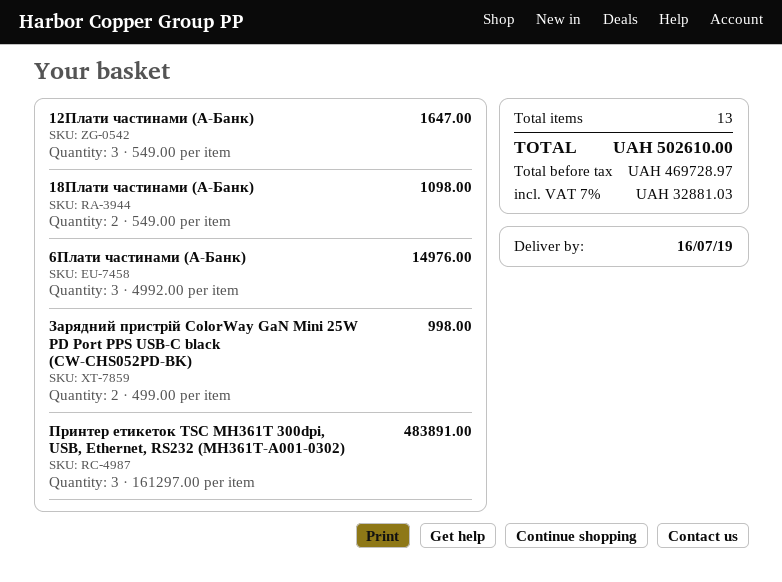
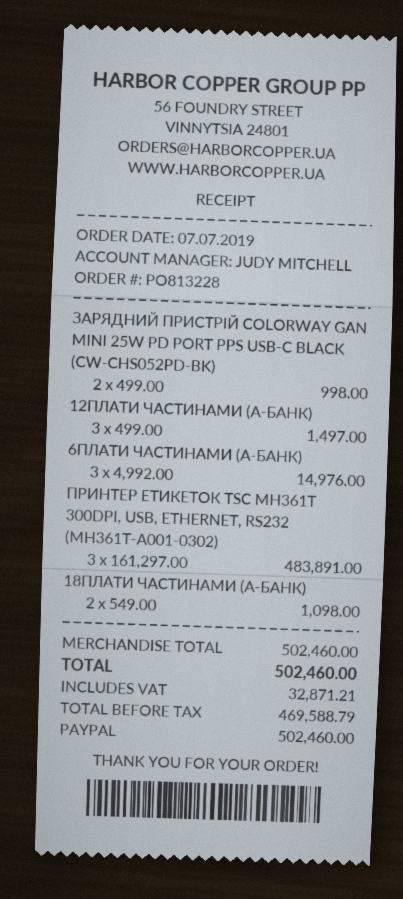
12Плати частинами (А-Банк): 3 x 549.00 = 1647.00 -> 3 x 499.00 = 1497.00
net: 469728.97 -> 469588.79
tax: 32881.03 -> 32871.21
total: 502610.00 -> 502460.00

